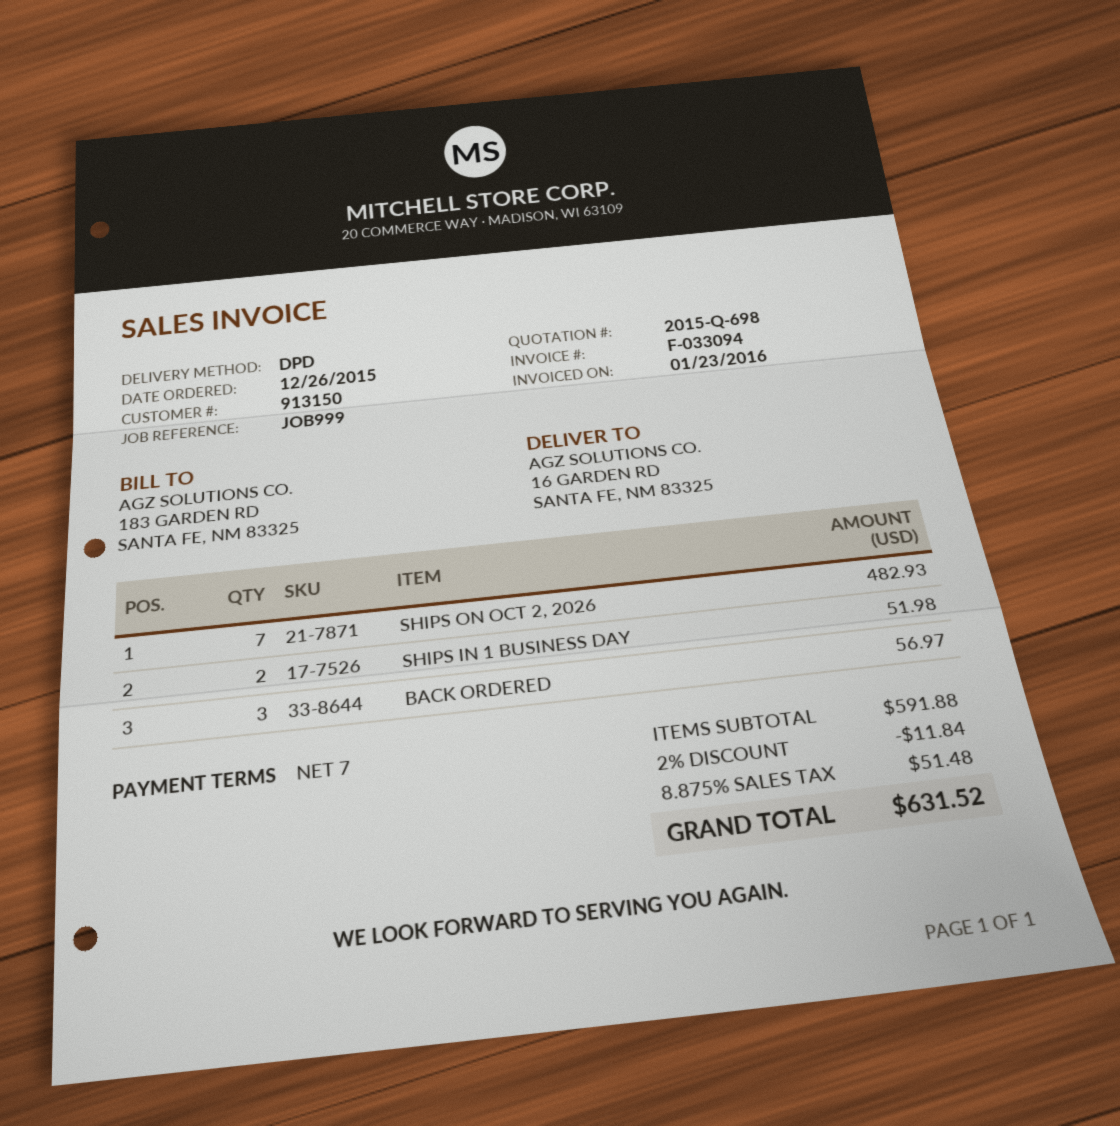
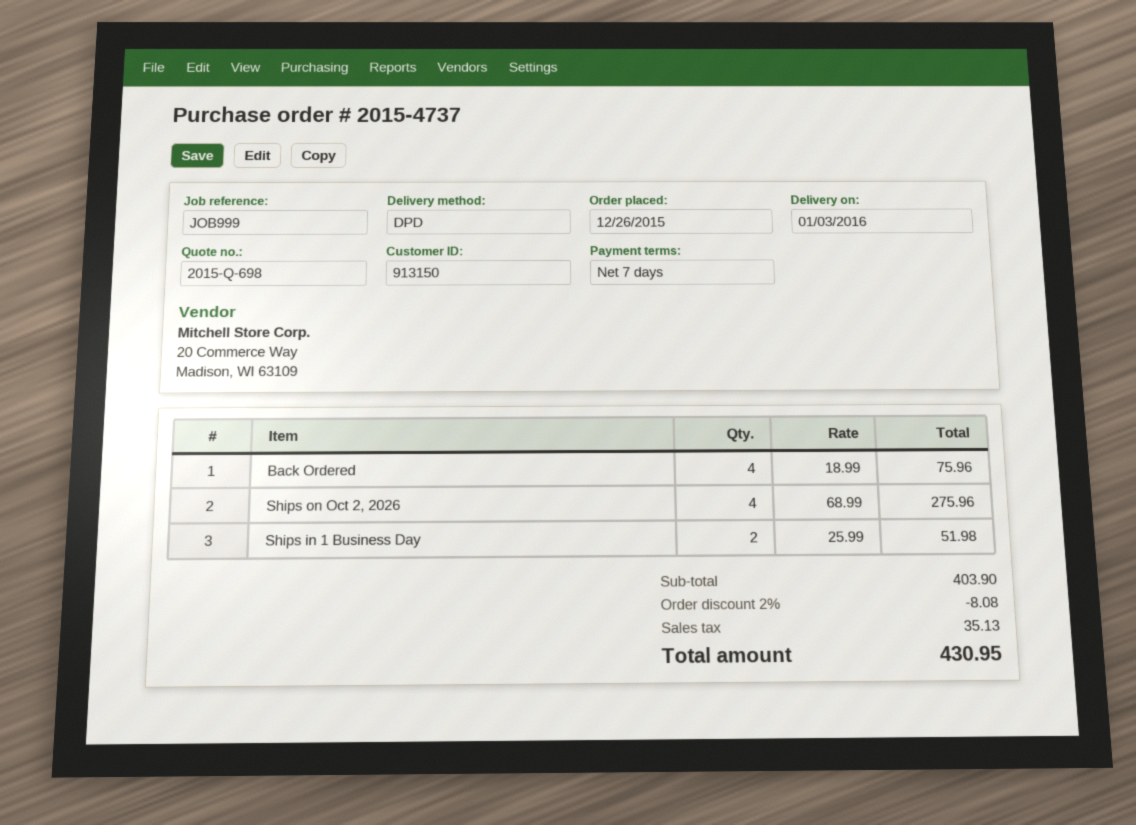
SHIPS ON OCT 2, 2026: 7 for 482.93 -> 4 for 275.96
BACK ORDERED: 3 for 56.97 -> 4 for 75.96
subtotal: 591.88 -> 403.90
discount: 2% = 11.84 -> 2% = 8.08
tax: 51.48 -> 35.13
total: 631.52 -> 430.95

